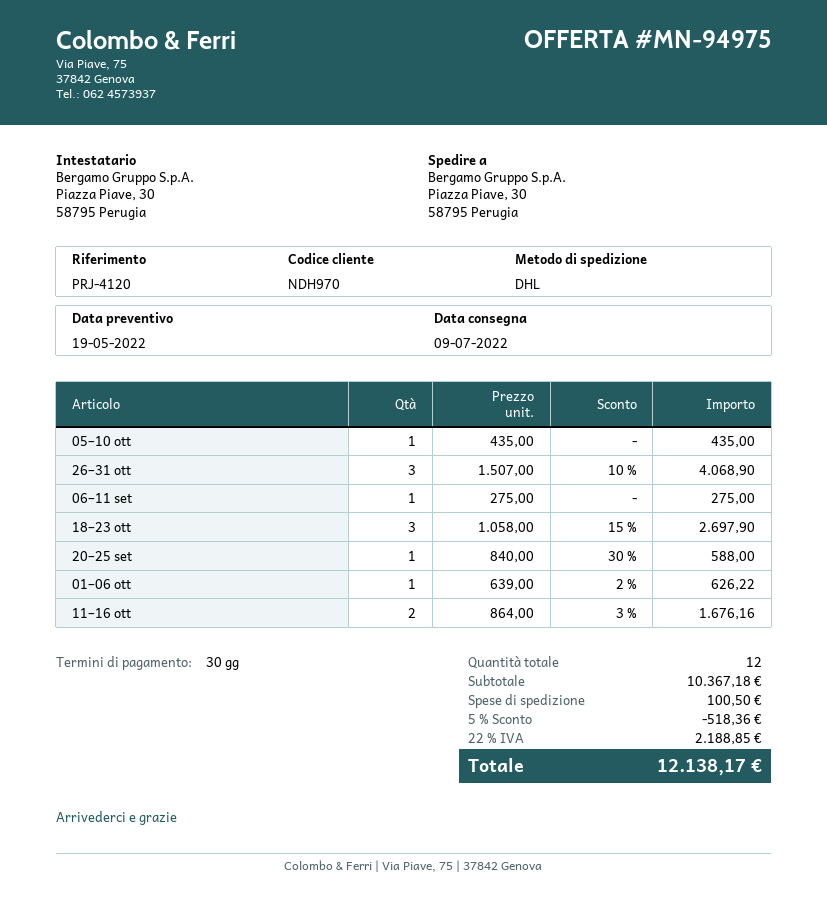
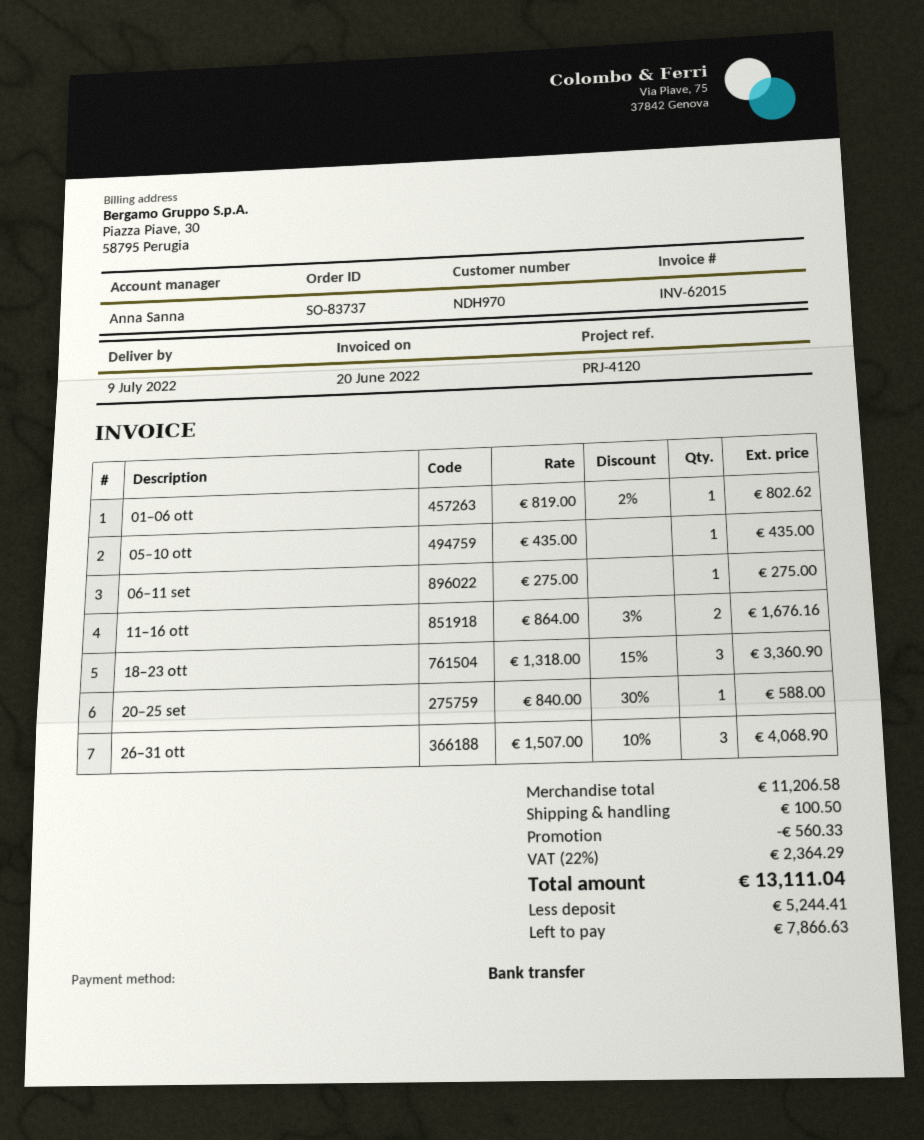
18–23 ott: 3 x 1058.00 - 15% = 2697.90 -> 3 x 1318.00 - 15% = 3360.90
01–06 ott: 1 x 639.00 - 2% = 626.22 -> 1 x 819.00 - 2% = 802.62
subtotal: 10367.18 -> 11206.58
discount: 518.36 -> 560.33
tax: 22% = 2188.85 -> 22% = 2364.29
total: 12138.17 -> 13111.04

